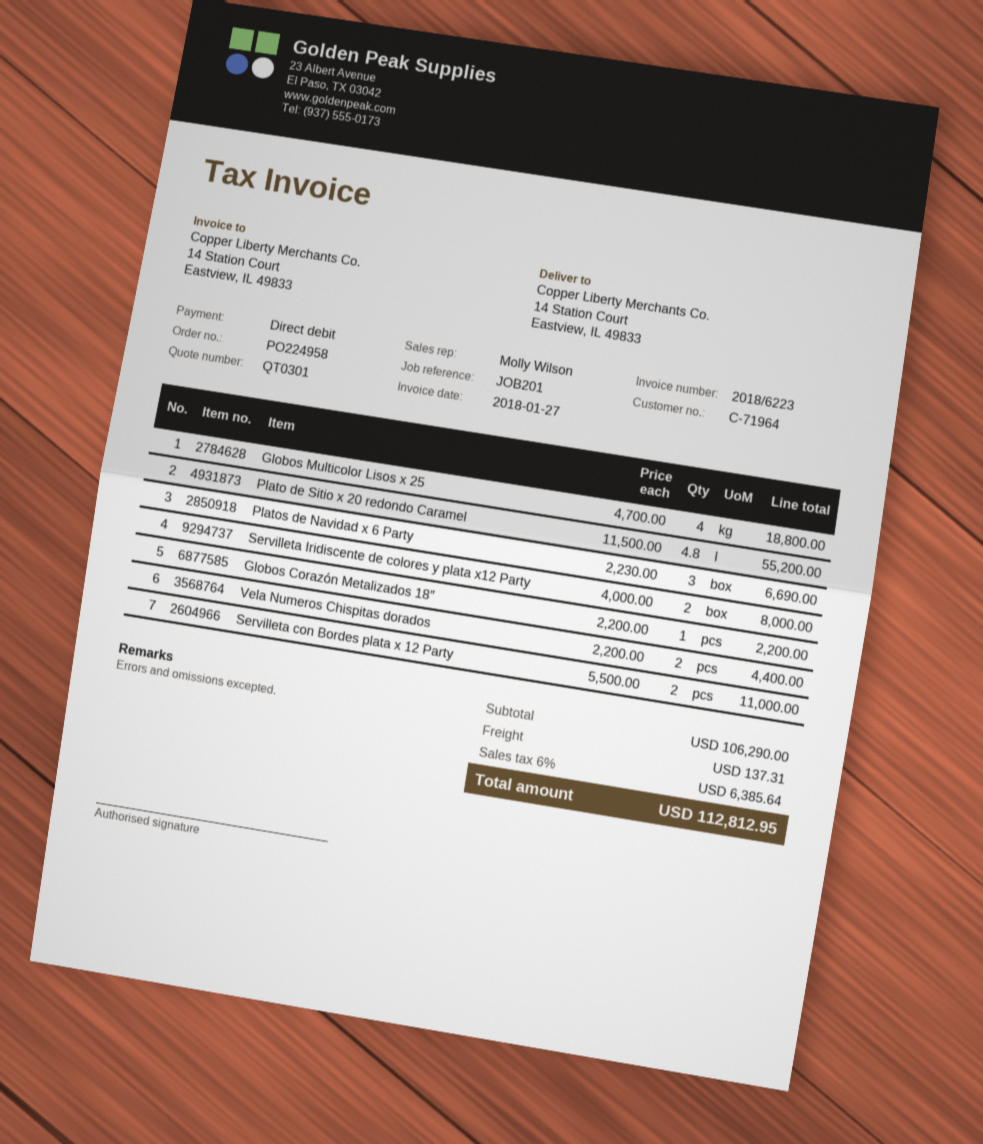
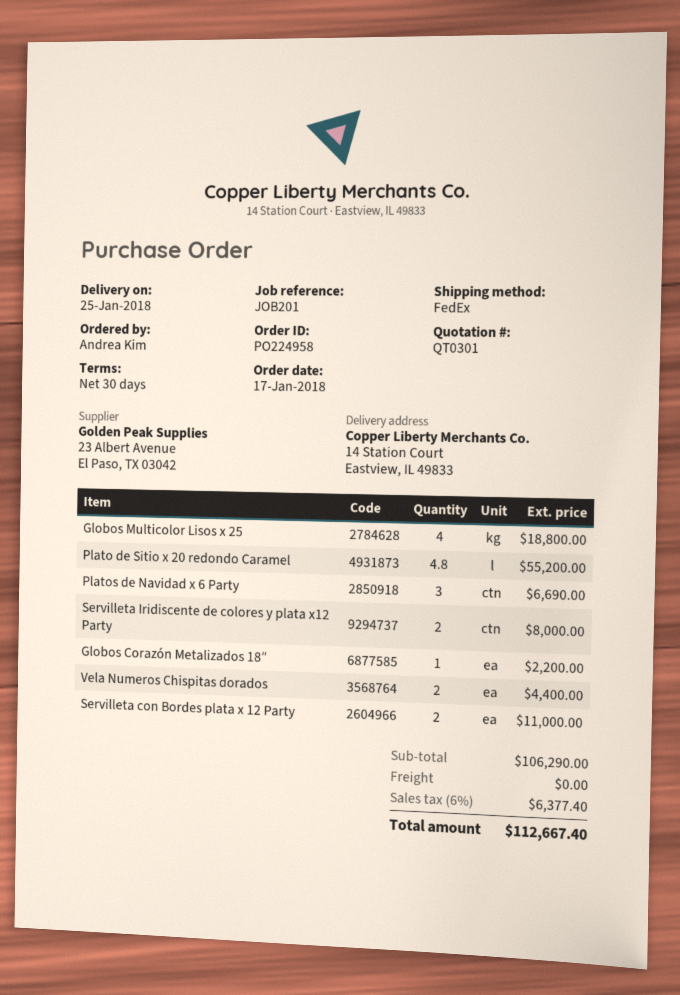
shipping: 137.31 -> 0.00
tax: 6% = 6385.64 -> 6% = 6377.40
total: 112812.95 -> 112667.40

